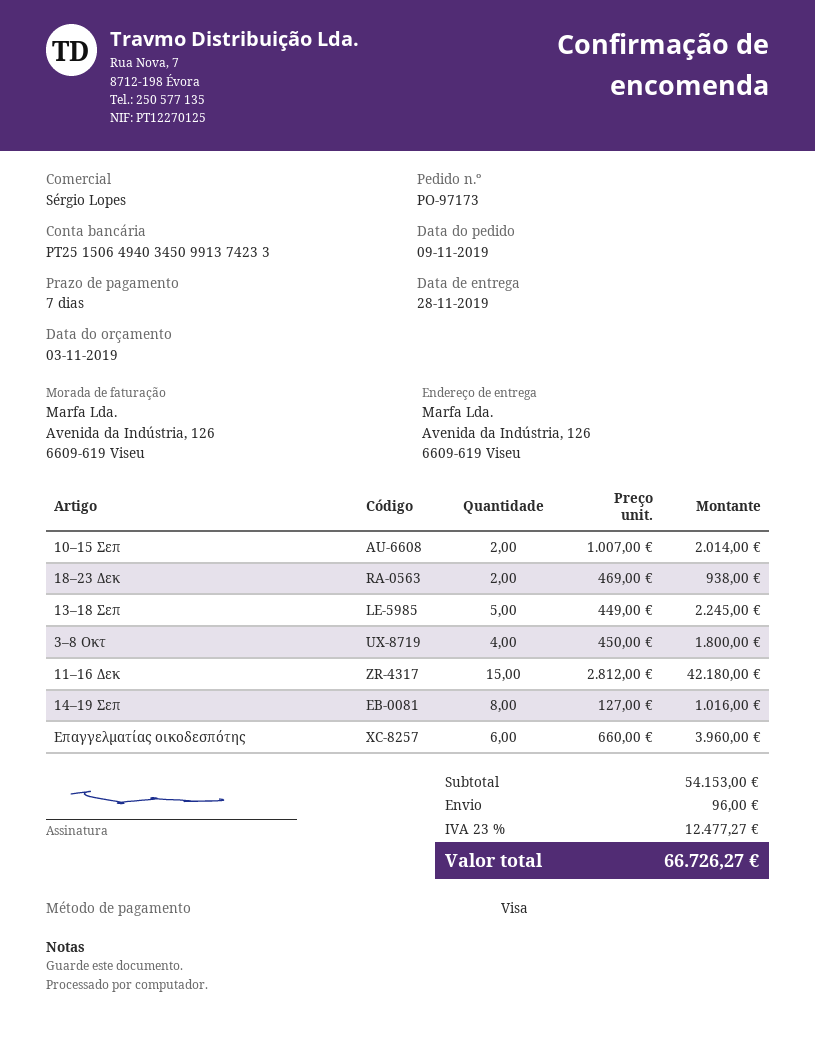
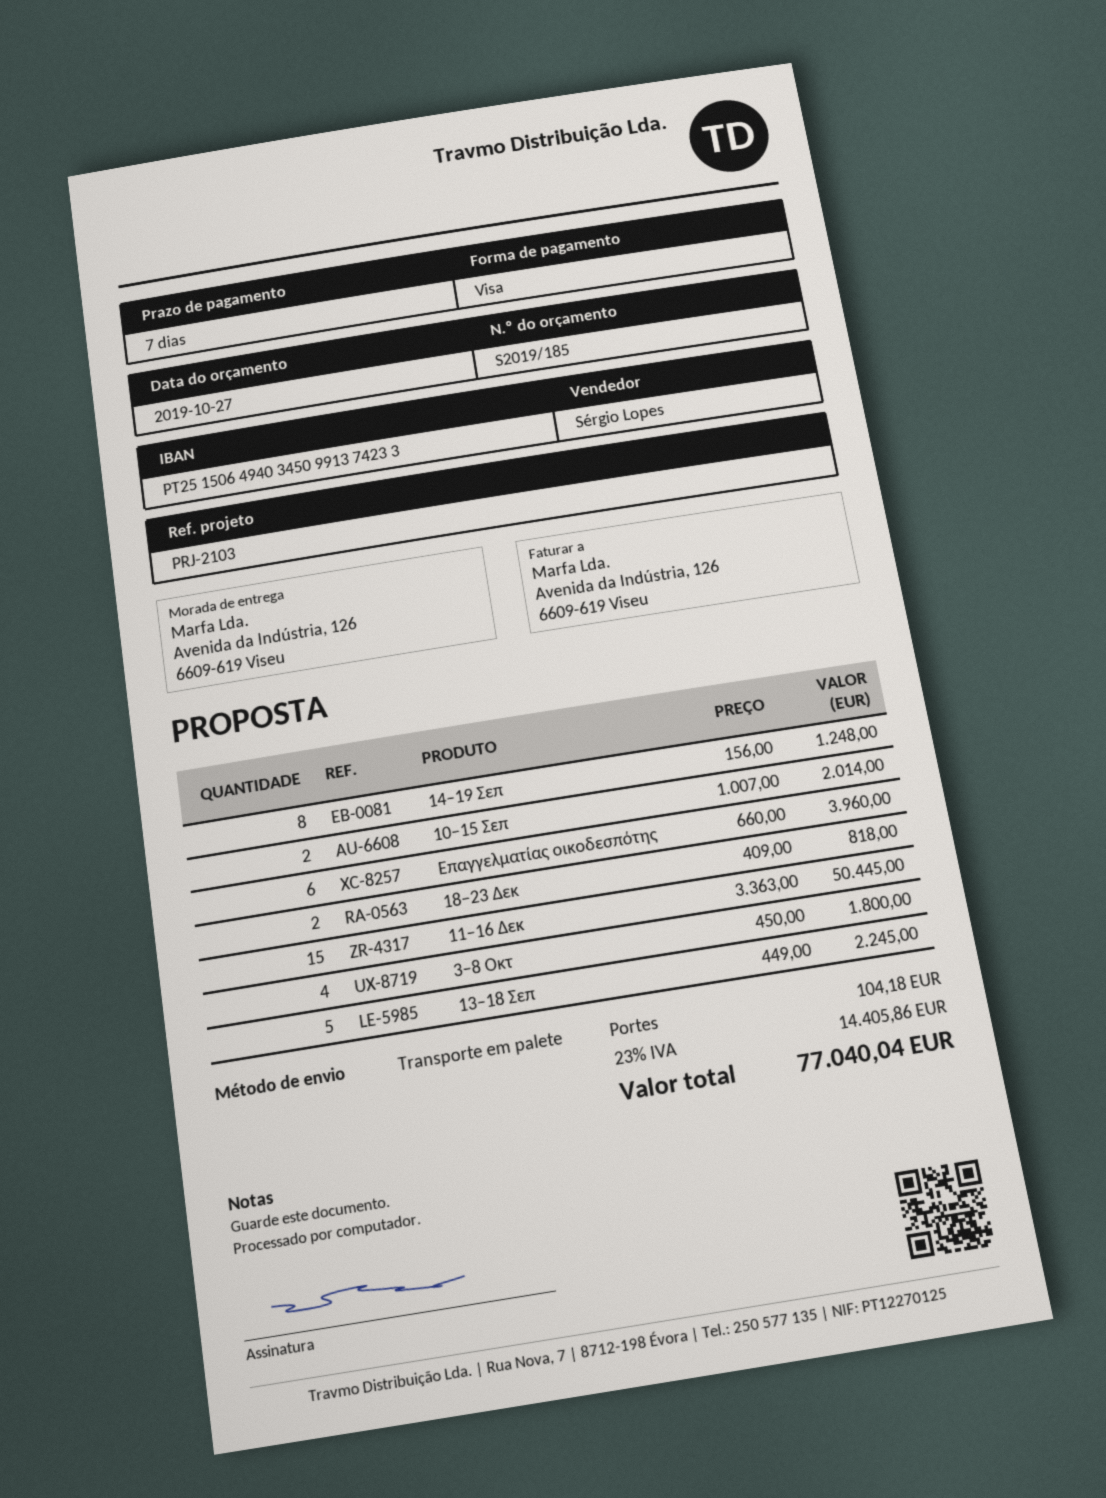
quote date: 2019-11-03 -> 2019-10-27
18–23 Δεκ: 2 x 469.00 = 938.00 -> 2 x 409.00 = 818.00
11–16 Δεκ: 15 x 2812.00 = 42180.00 -> 15 x 3363.00 = 50445.00
14–19 Σεπ: 8 x 127.00 = 1016.00 -> 8 x 156.00 = 1248.00
shipping: 96.00 -> 104.18
tax: 23% = 12477.27 -> 23% = 14405.86
total: 66726.27 -> 77040.04

